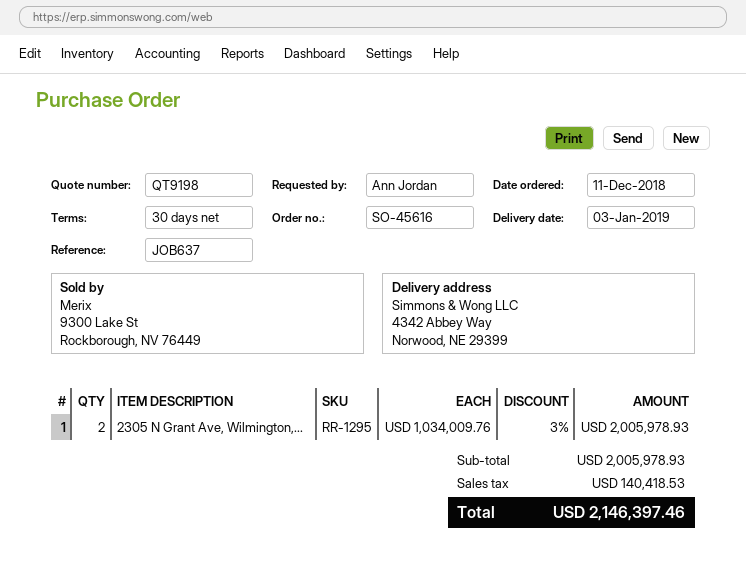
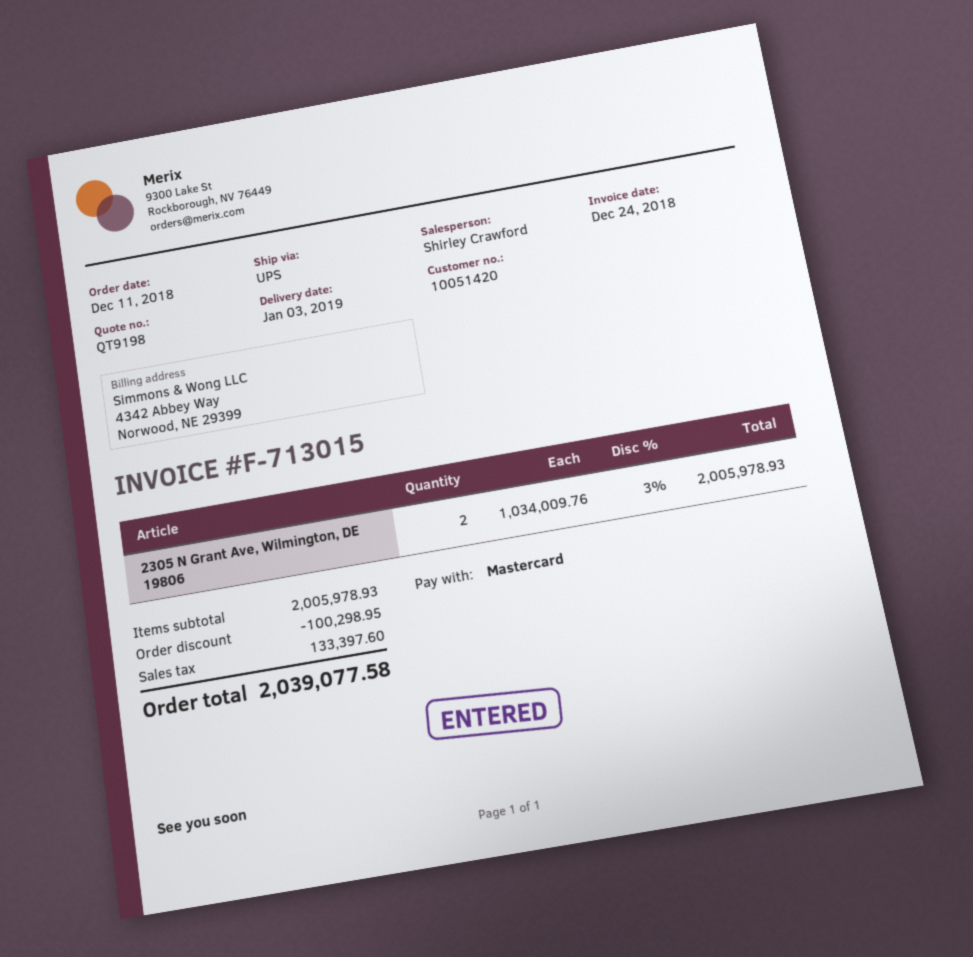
discount: none -> 100298.95
tax: 140418.53 -> 133397.60
total: 2146397.46 -> 2039077.58

